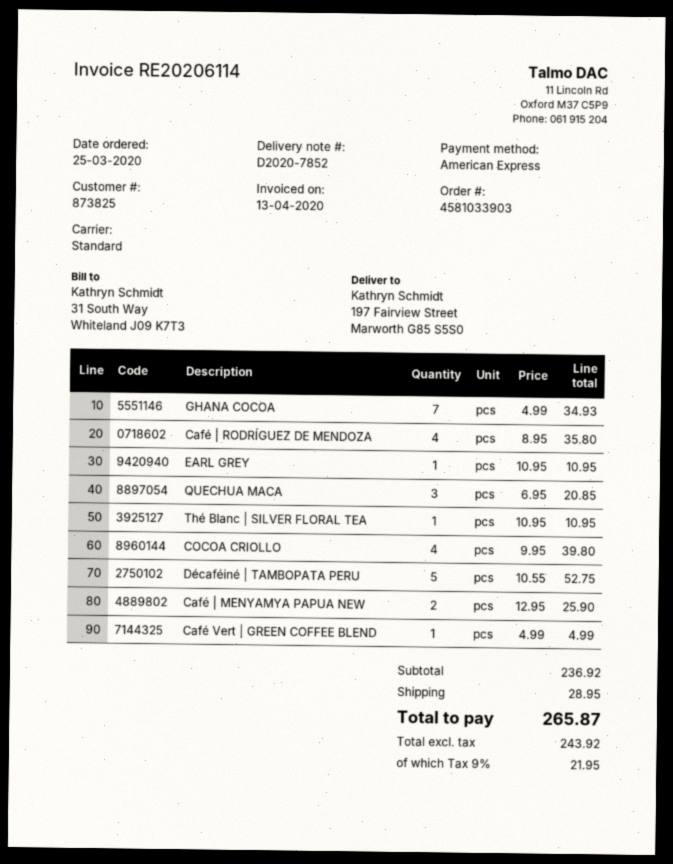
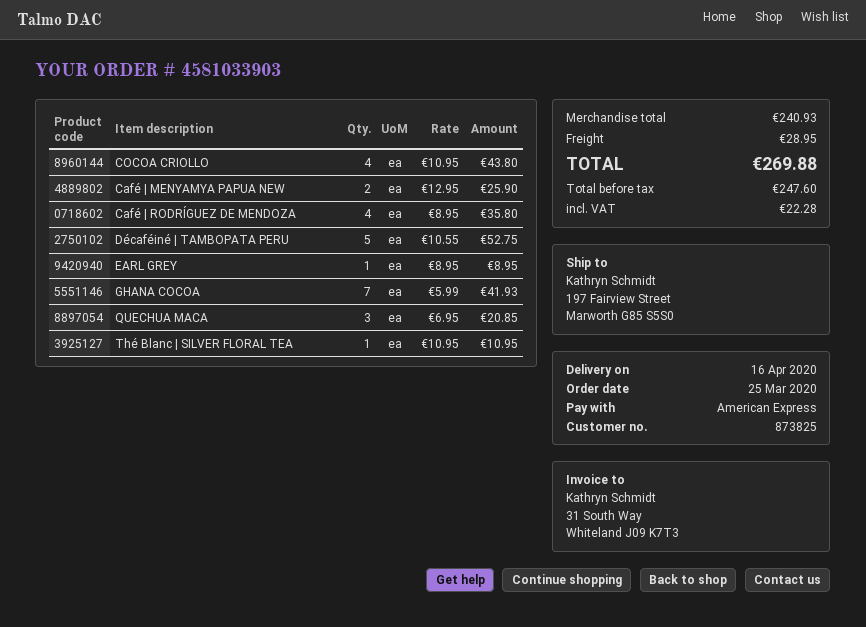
GHANA COCOA: 7 x 4.99 = 34.93 -> 7 x 5.99 = 41.93
EARL GREY: 1 x 10.95 = 10.95 -> 1 x 8.95 = 8.95
COCOA CRIOLLO: 4 x 9.95 = 39.80 -> 4 x 10.95 = 43.80
Café Vert | GREEN COFFEE BLEND: 1 x 4.99 = 4.99 -> none
subtotal: 236.92 -> 240.93
net: 243.92 -> 247.60
tax: 21.95 -> 22.28
total: 265.87 -> 269.88

